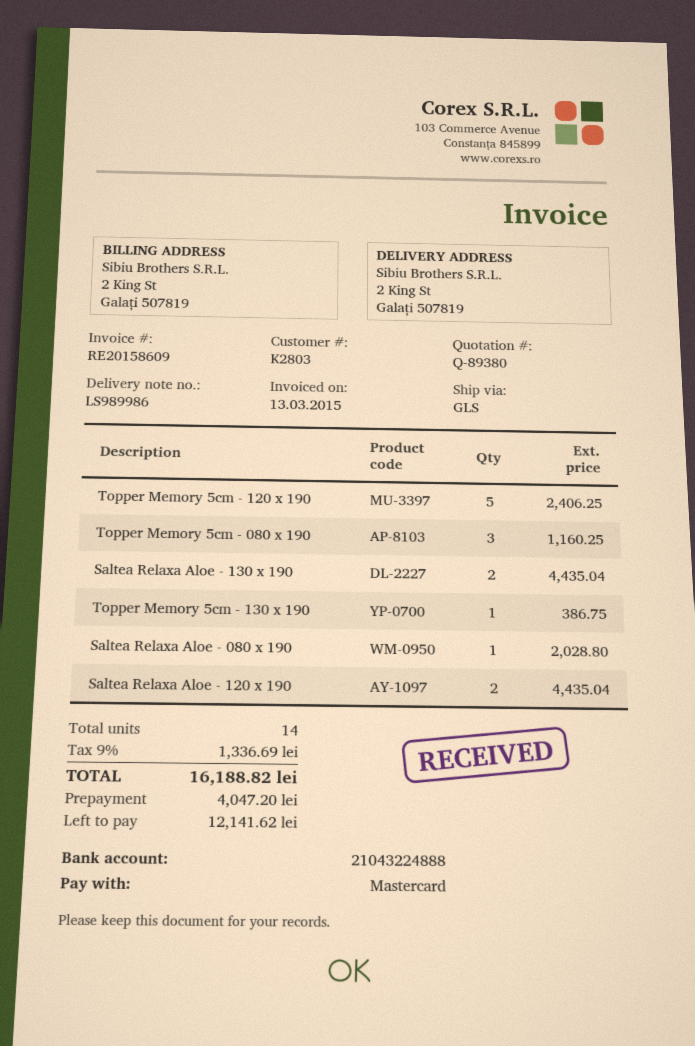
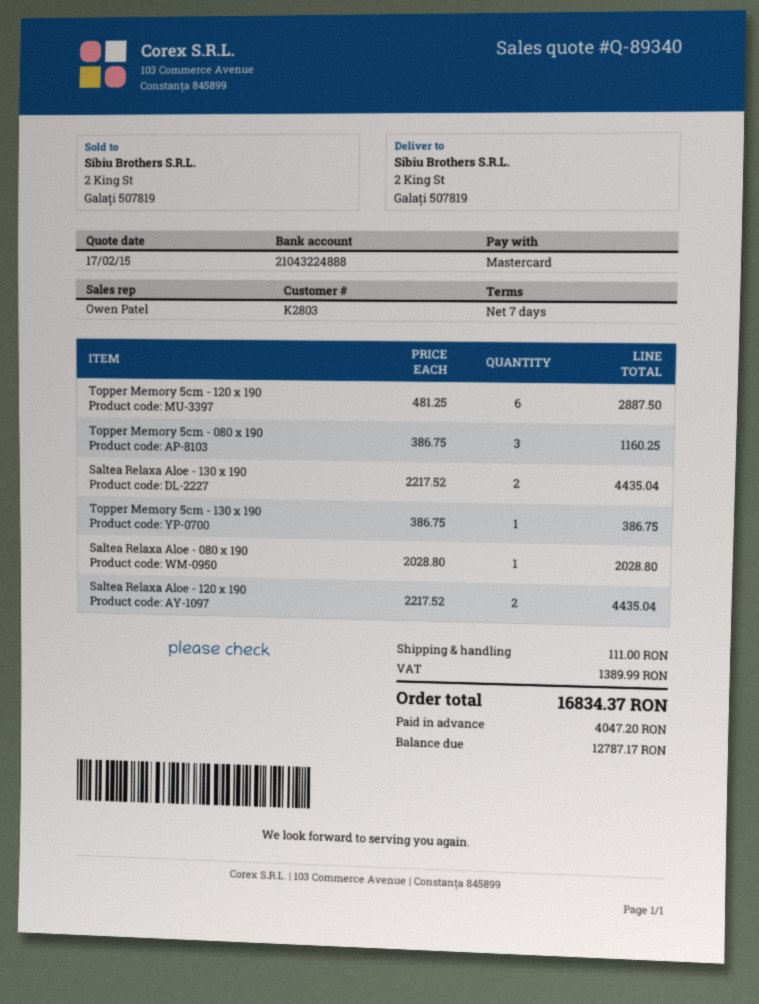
quote number: Q-89380 -> Q-89340
Topper Memory 5cm - 120 x 190: 5 for 2406.25 -> 6 for 2887.50
shipping: none -> 111.00
tax: 1336.69 -> 1389.99
total: 16188.82 -> 16834.37
balance: 12141.62 -> 12787.17

